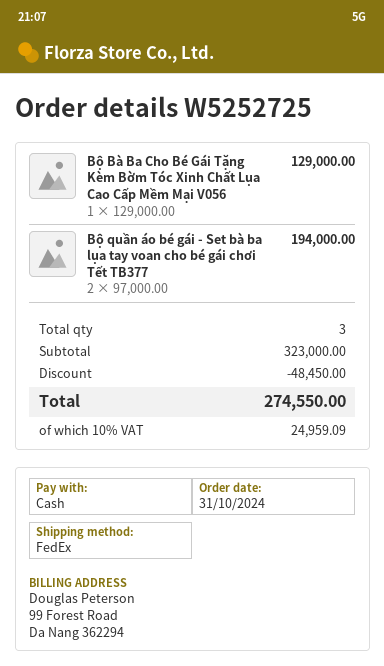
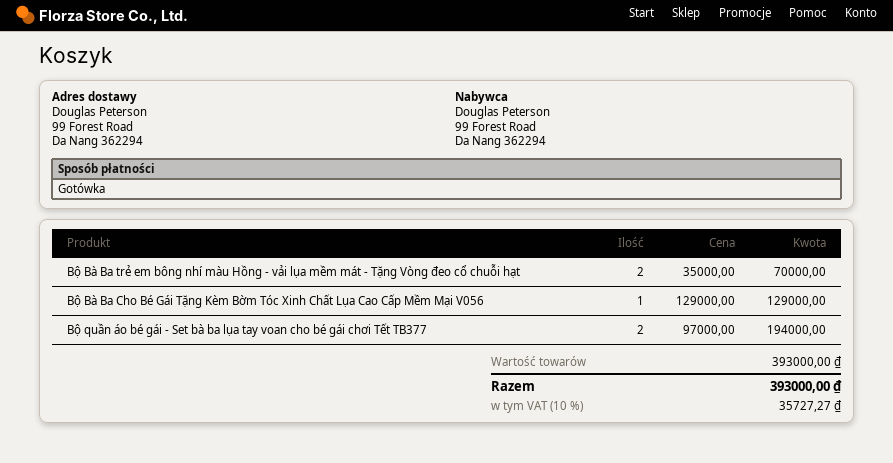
Bộ Bà Ba trẻ em bông nhí màu Hồng - vải lụa mềm mát - Tặng Vòng đeo cổ chuỗi hạt: none -> 2 x 35000.00 = 70000.00
subtotal: 323000.00 -> 393000.00
discount: 48450.00 -> none
tax: 10% = 24959.09 -> 10% = 35727.27
total: 274550.00 -> 393000.00

